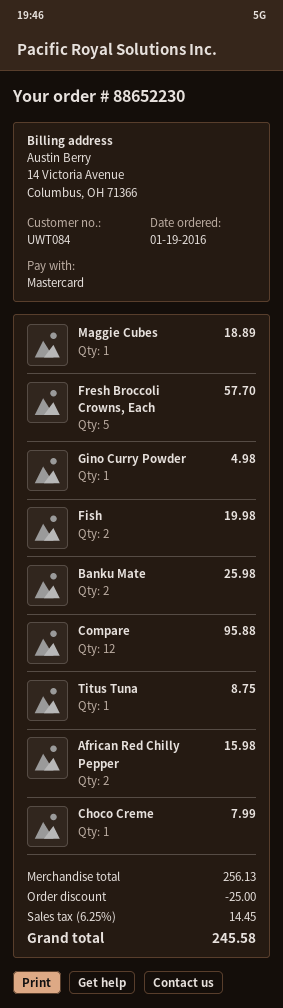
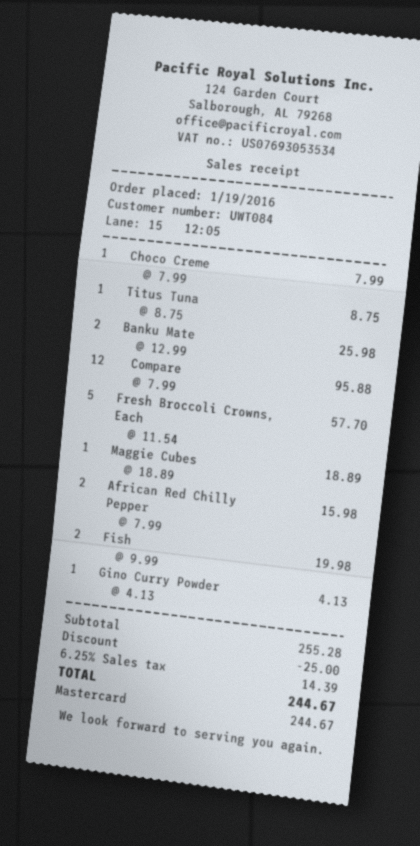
Gino Curry Powder: 1 for 4.98 -> 1 for 4.13
subtotal: 256.13 -> 255.28
tax: 6.25% = 14.45 -> 6.25% = 14.39
total: 245.58 -> 244.67

